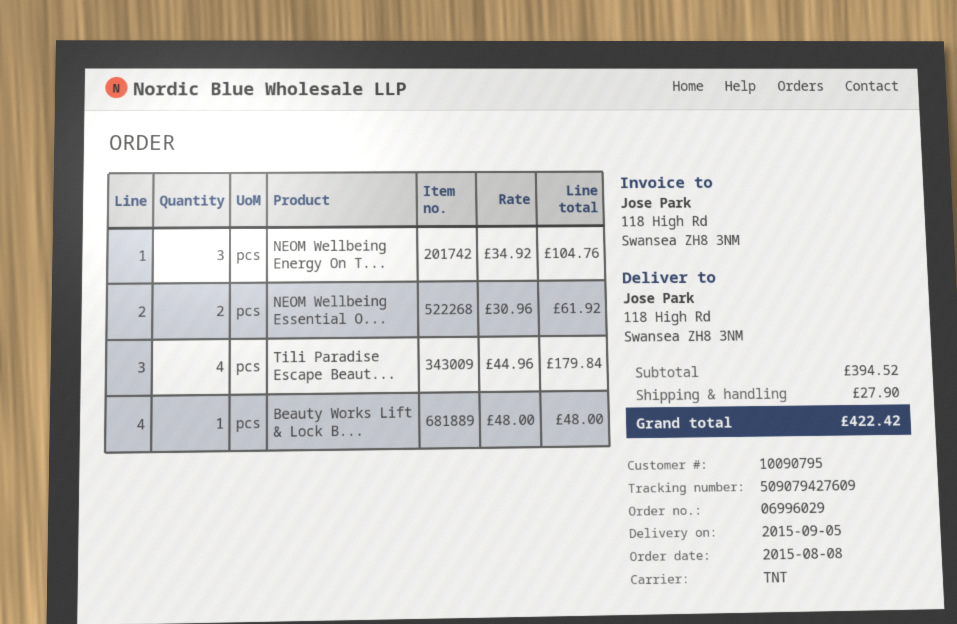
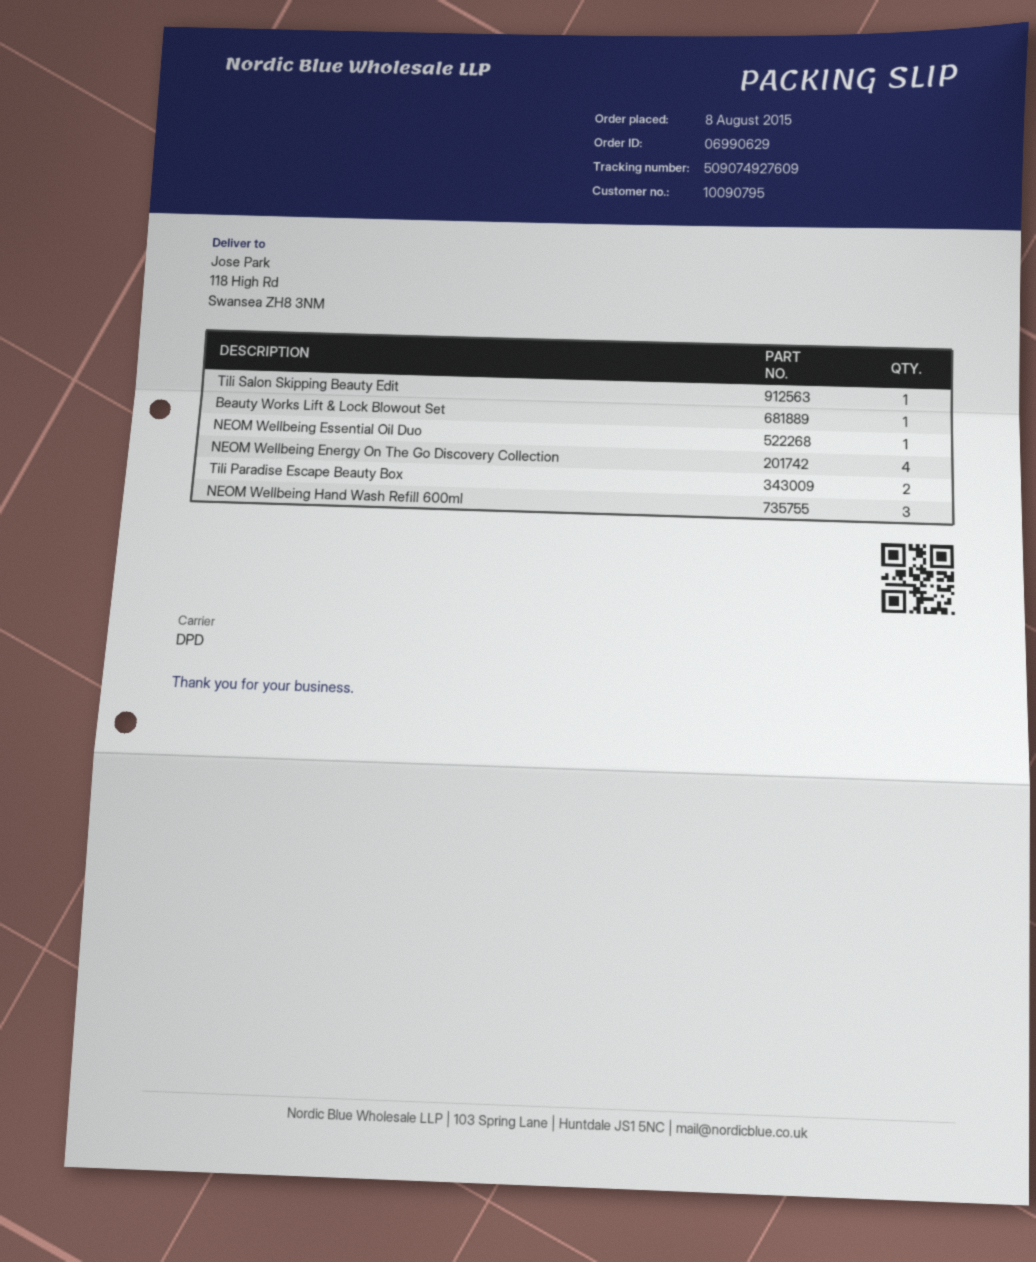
order number: 06996029 -> 06990629
shipping method: TNT -> DPD
tracking number: 509079427609 -> 509074927609
NEOM Wellbeing Energy On T...: 3 -> 4
NEOM Wellbeing Essential O...: 2 -> 1
Tili Paradise Escape Beaut...: 4 -> 2
Tili Salon Skipping Beauty Edit: none -> 1
NEOM Wellbeing Hand Wash Refill 600ml: none -> 3

